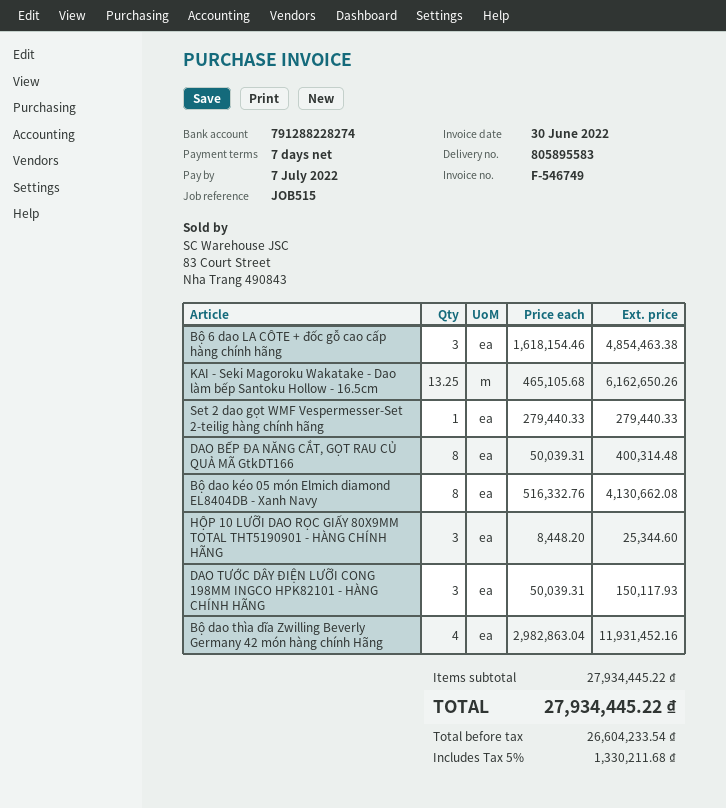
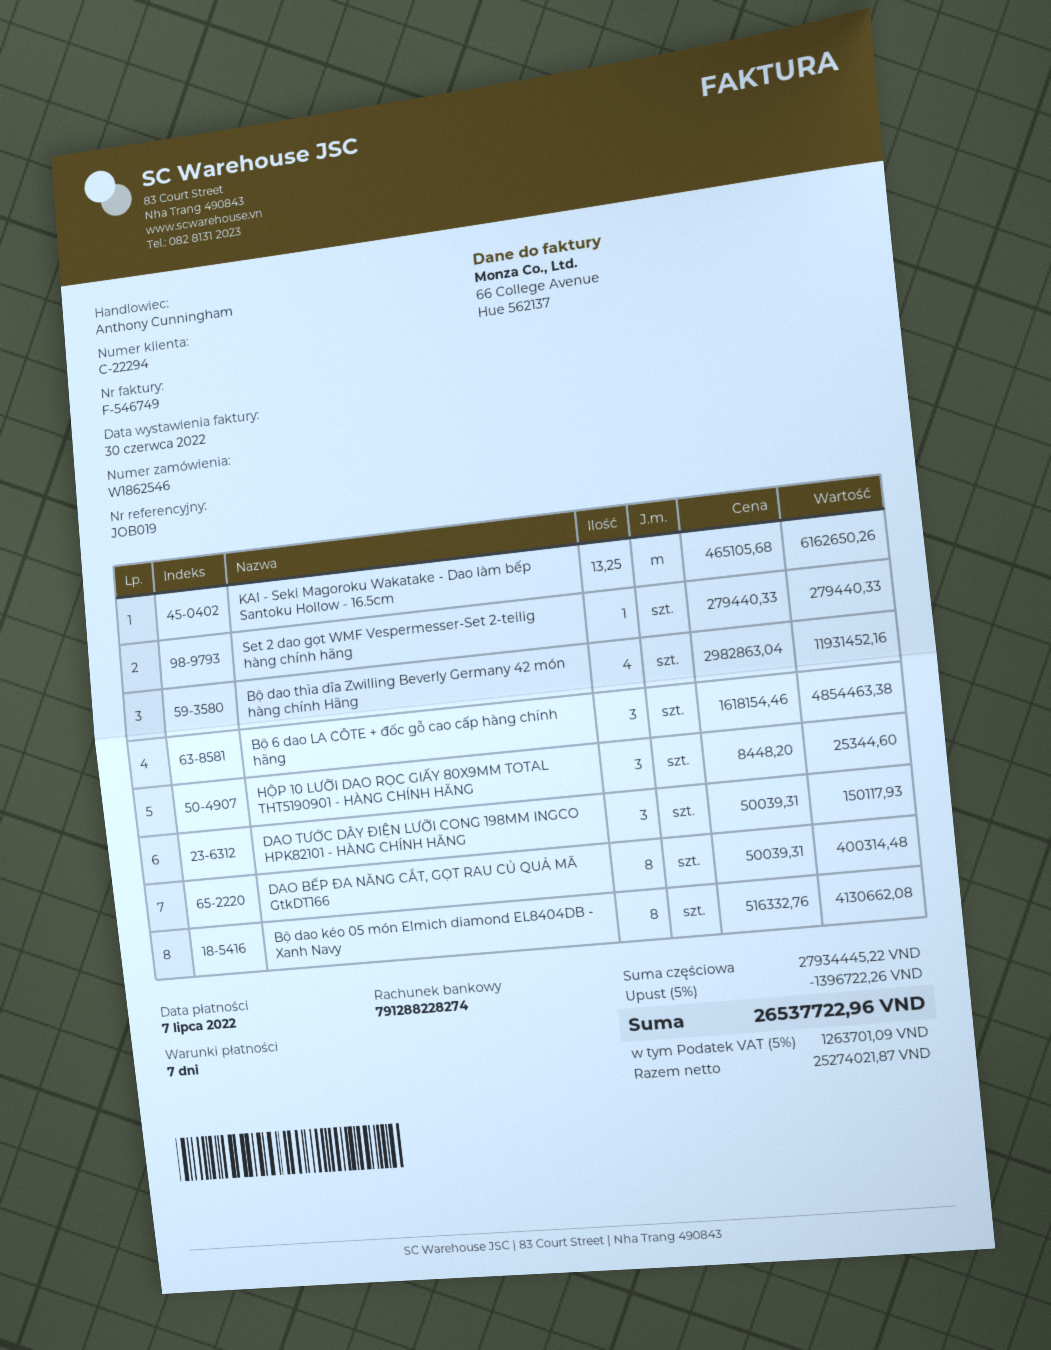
reference: JOB515 -> JOB019
discount: none -> 5% = 1396722.26
net: 26604233.54 -> 25274021.87
tax: 5% = 1330211.68 -> 5% = 1263701.09
total: 27934445.22 -> 26537722.96

